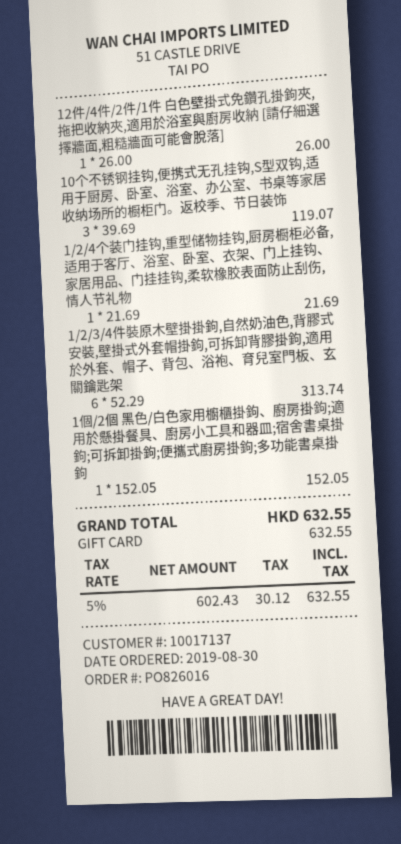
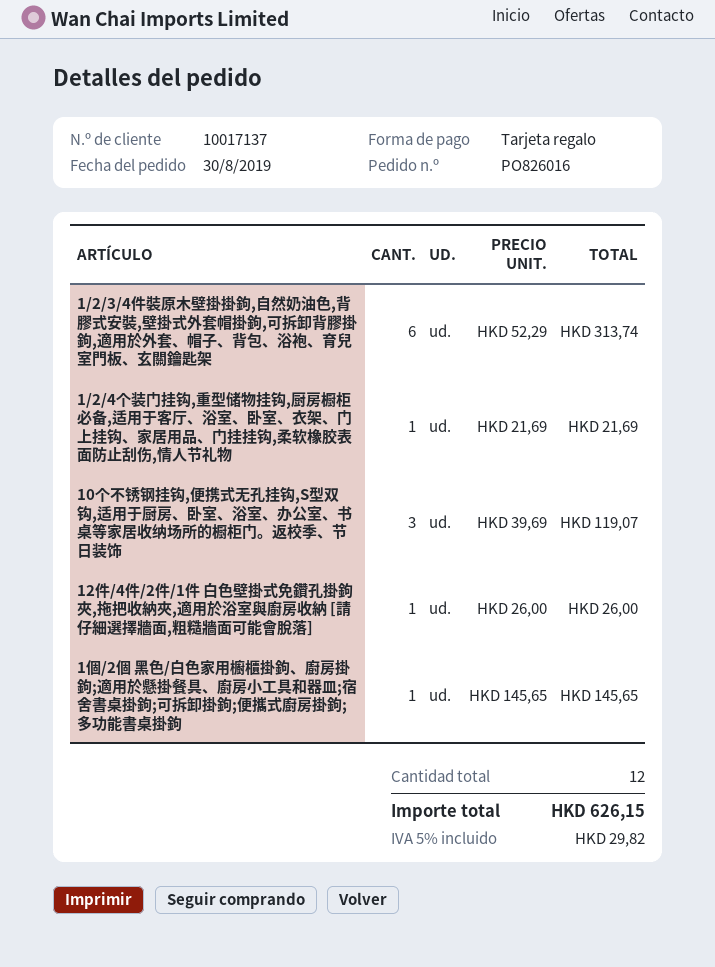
1個/2個 黑色/白色家用櫥櫃掛鉤、廚房掛鉤;適用於懸掛餐具、廚房小工具和器皿;宿舍書桌掛鉤;可拆卸掛鉤;便攜式廚房掛鉤;多功能書桌掛鉤: 1 x 152.05 = 152.05 -> 1 x 145.65 = 145.65
tax: 5% = 30.12 -> 5% = 29.82
total: 632.55 -> 626.15

